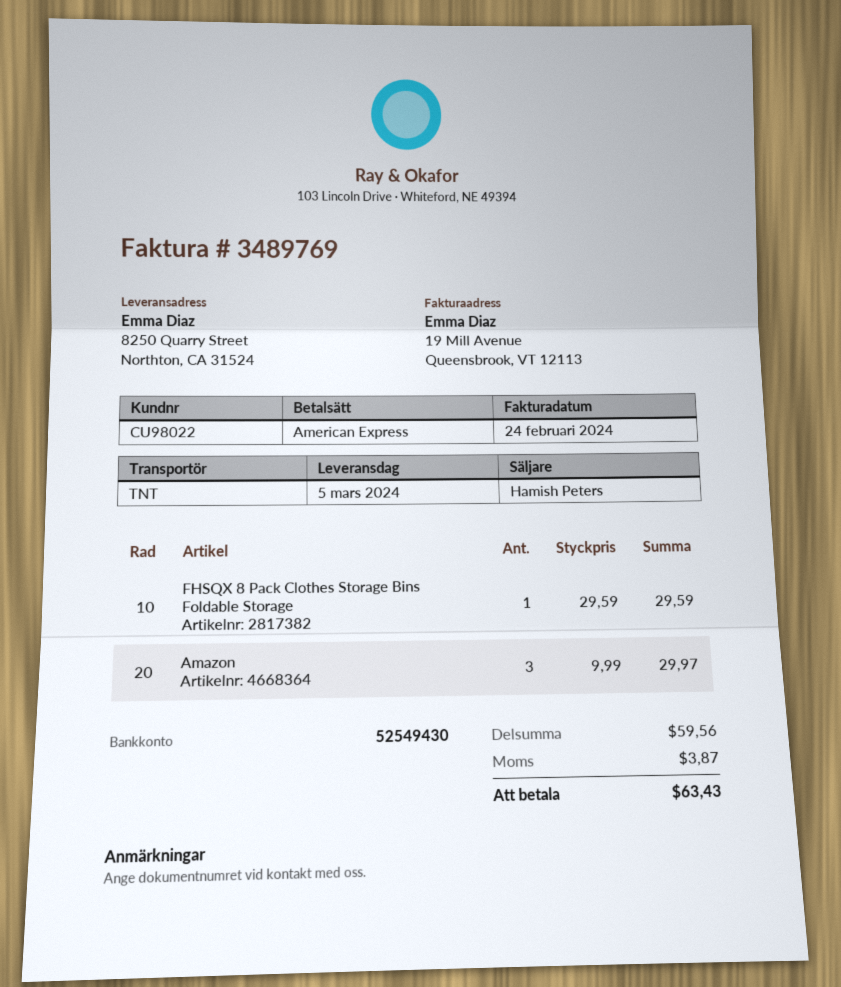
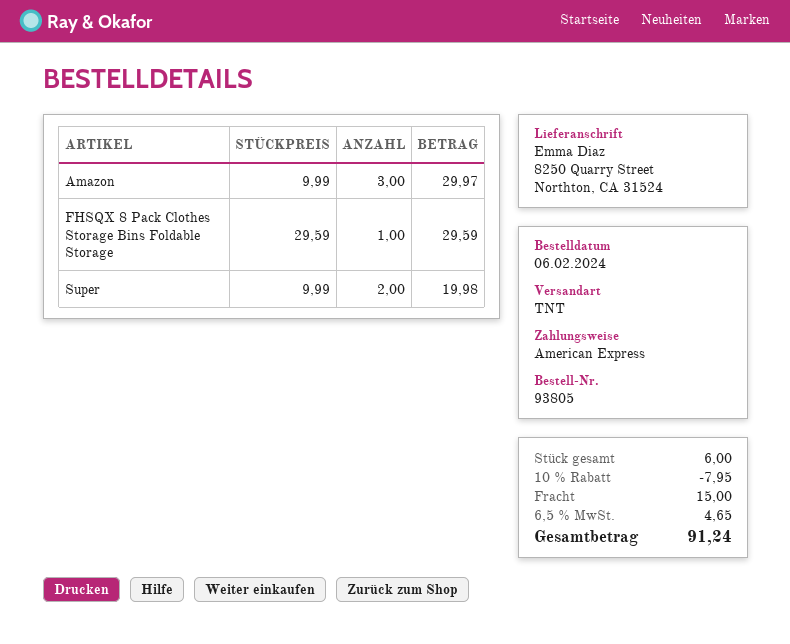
Super: none -> 2 x 9.99 = 19.98
discount: none -> 10% = 7.95
shipping: none -> 15.00
tax: 3.87 -> 4.65
total: 63.43 -> 91.24

